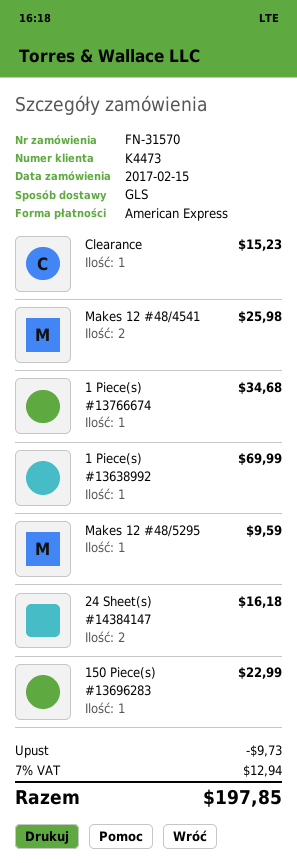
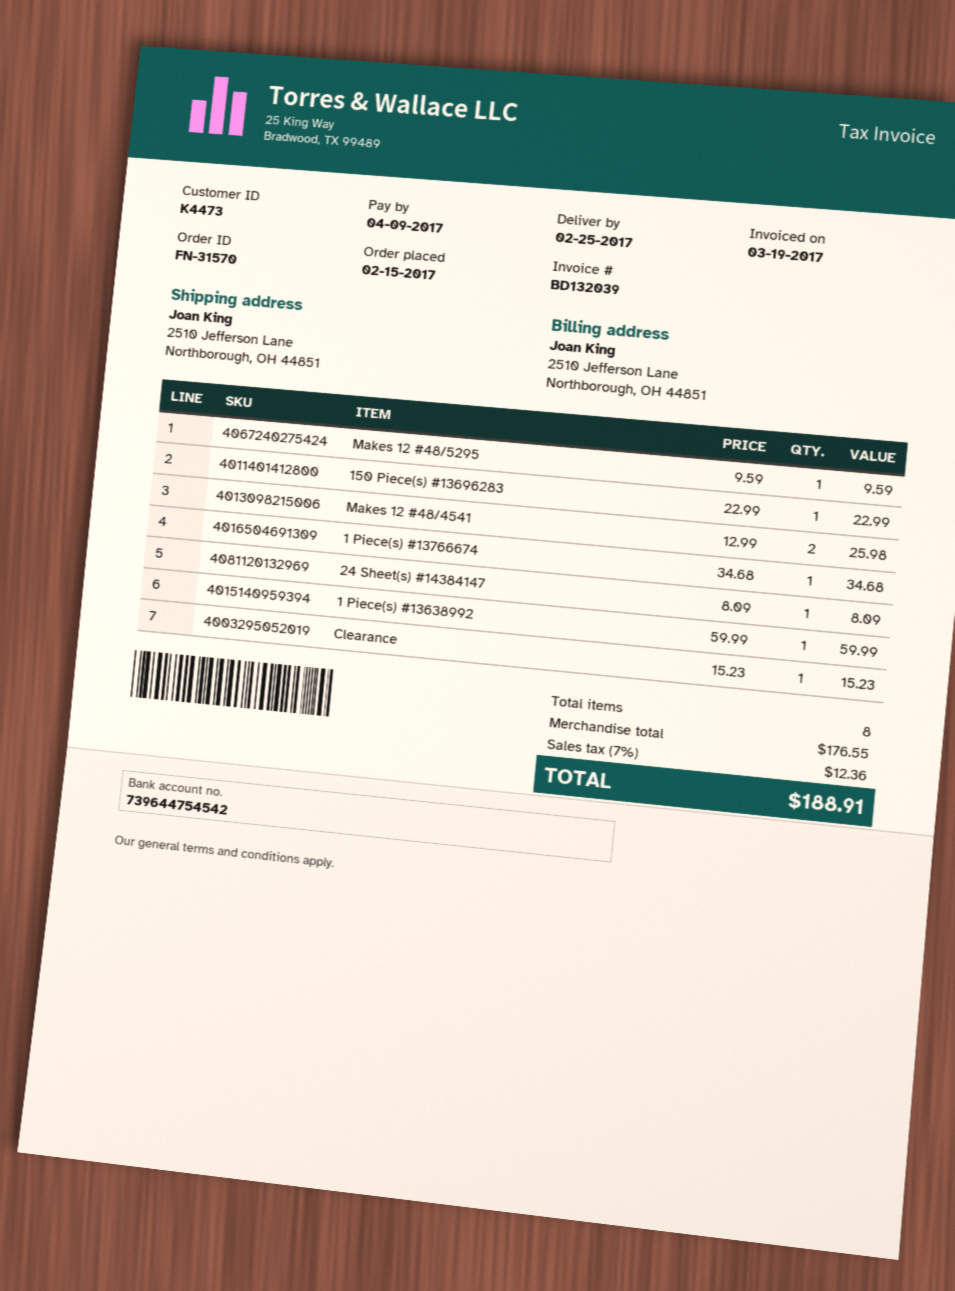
1 Piece(s) #13638992: 1 for 69.99 -> 1 for 59.99
24 Sheet(s) #14384147: 2 for 16.18 -> 1 for 8.09
discount: 9.73 -> none
tax: 7% = 12.94 -> 7% = 12.36
total: 197.85 -> 188.91

